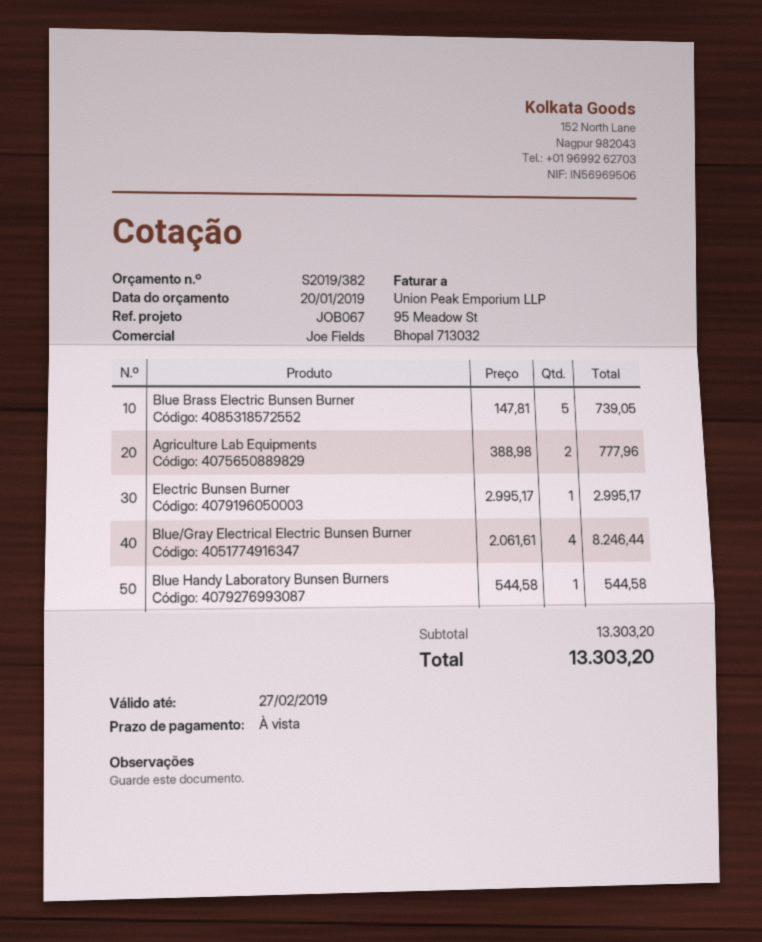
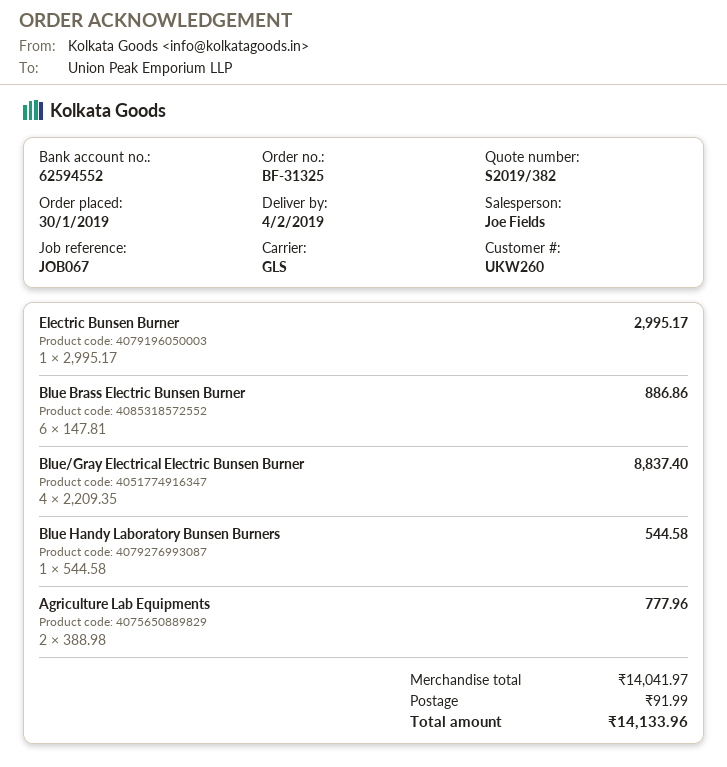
Blue Brass Electric Bunsen Burner: 5 x 147.81 = 739.05 -> 6 x 147.81 = 886.86
Blue/Gray Electrical Electric Bunsen Burner: 4 x 2061.61 = 8246.44 -> 4 x 2209.35 = 8837.40
subtotal: 13303.20 -> 14041.97
shipping: none -> 91.99
total: 13303.20 -> 14133.96

